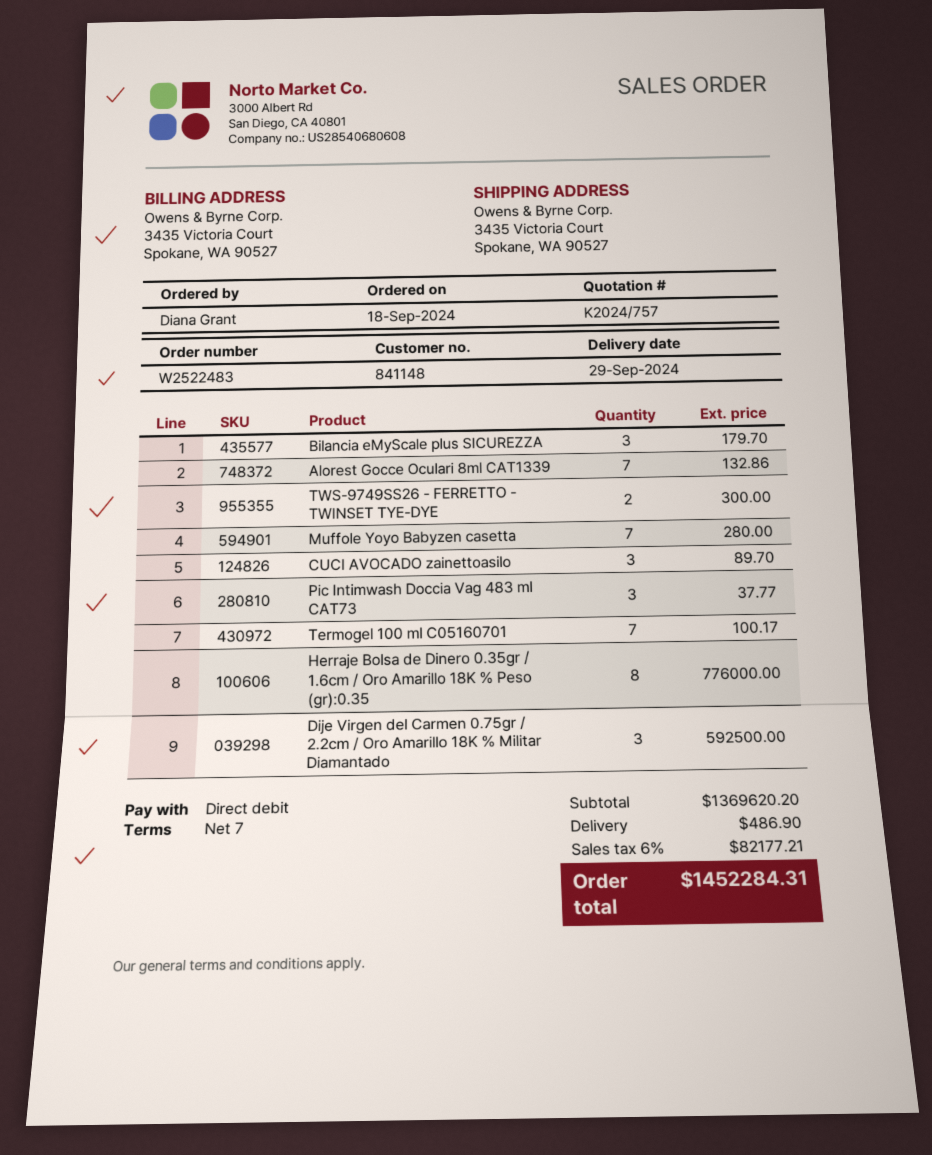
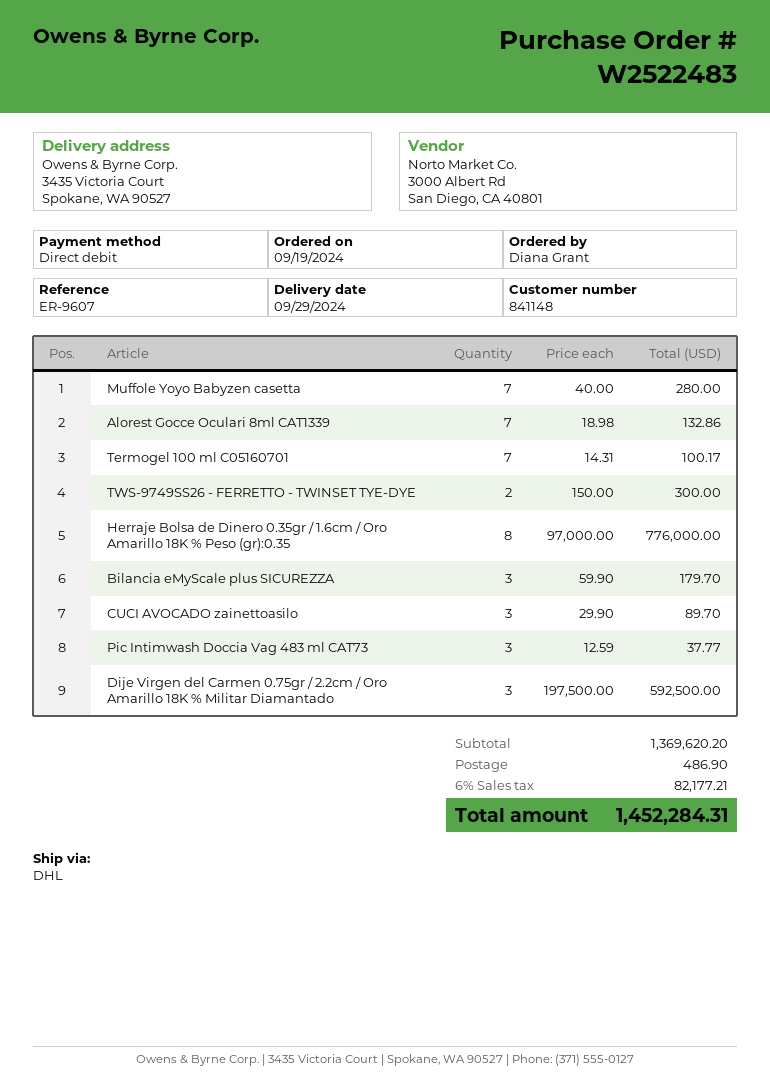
order date: 2024-09-18 -> 2024-09-19

